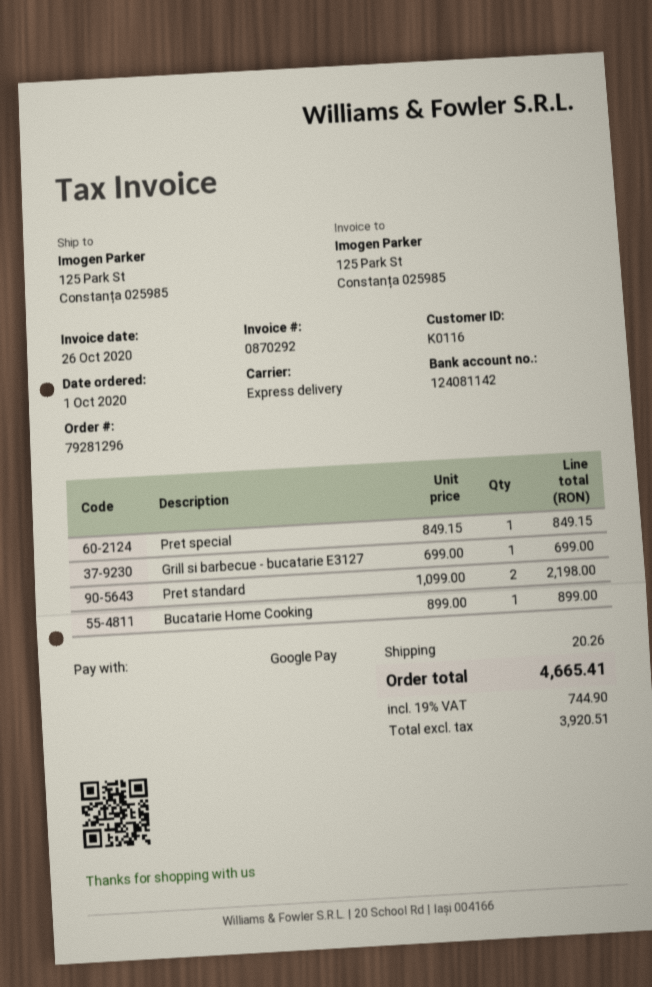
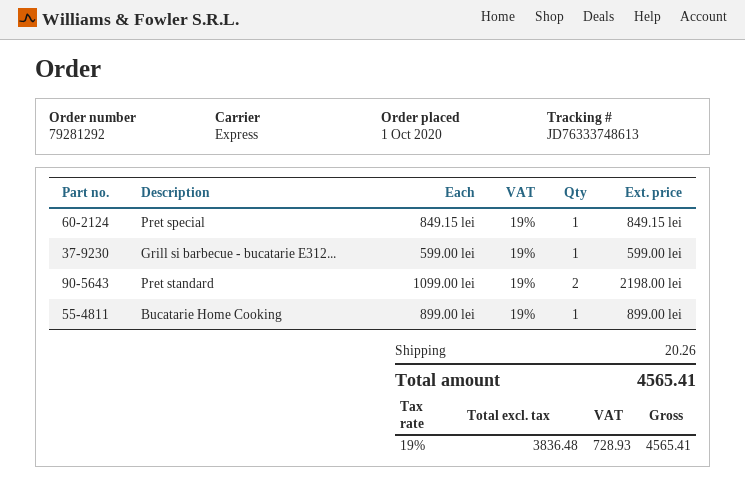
order number: 79281296 -> 79281292
Grill si barbecue - bucatarie E3127: 1 x 699.00 = 699.00 -> 1 x 599.00 = 599.00
net: 3920.51 -> 3836.48
tax: 19% = 744.90 -> 19% = 728.93
total: 4665.41 -> 4565.41

